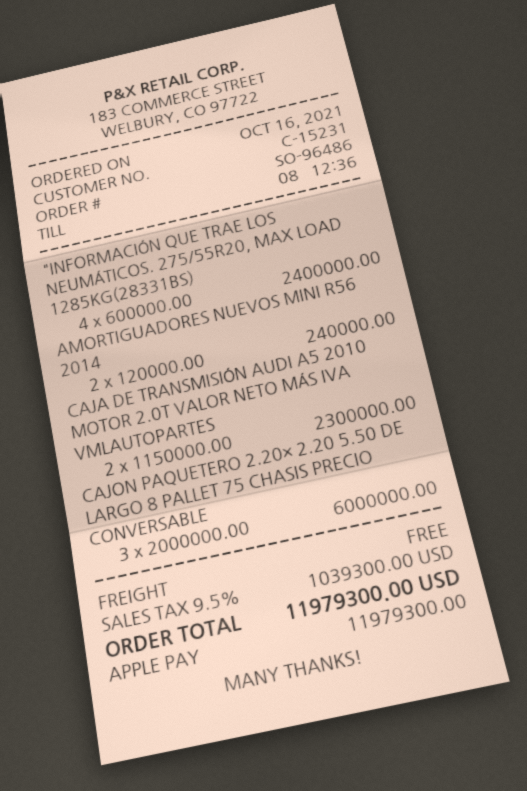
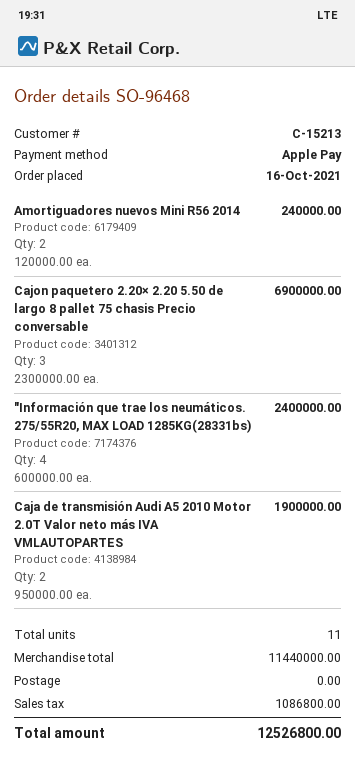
order number: SO-96486 -> SO-96468
customer number: C-15231 -> C-15213
CAJA DE TRANSMISIÓN AUDI A5 2010 MOTOR 2.0T VALOR NETO MÁS IVA VMLAUTOPARTES: 2 x 1150000.00 = 2300000.00 -> 2 x 950000.00 = 1900000.00
CAJON PAQUETERO 2.20× 2.20 5.50 DE LARGO 8 PALLET 75 CHASIS PRECIO CONVERSABLE: 3 x 2000000.00 = 6000000.00 -> 3 x 2300000.00 = 6900000.00
tax: 1039300.00 -> 1086800.00
total: 11979300.00 -> 12526800.00

